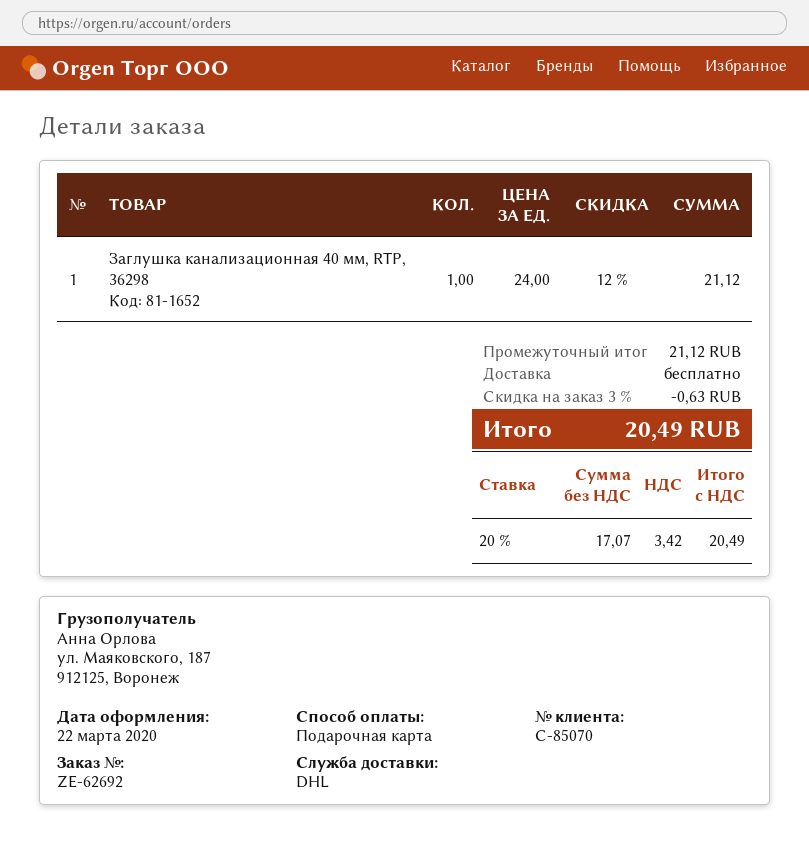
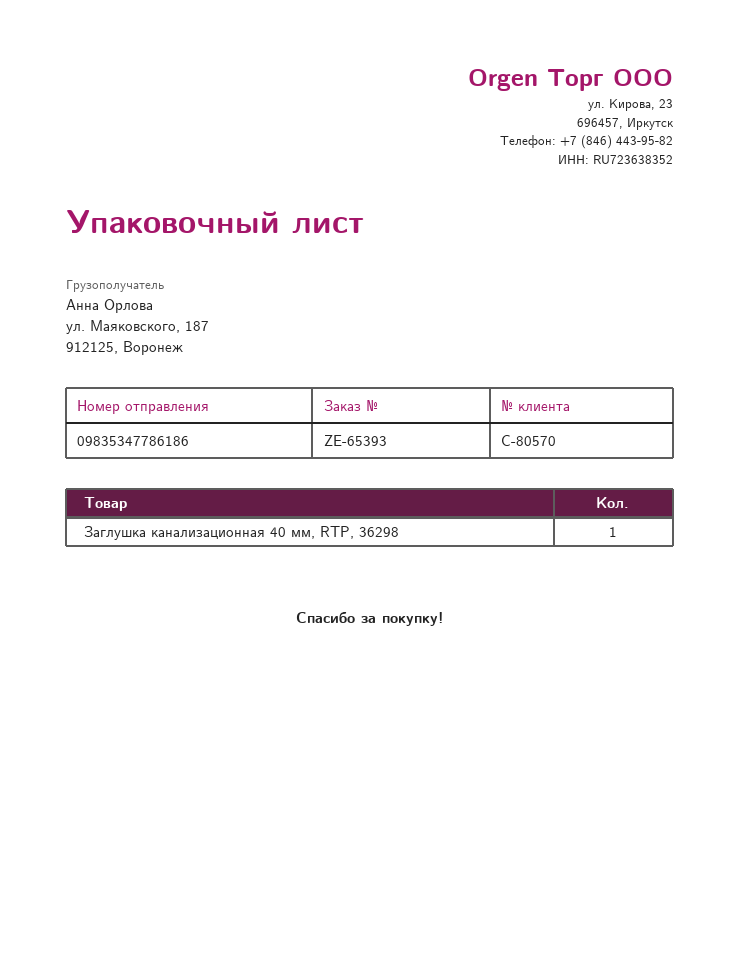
order number: ZE-62692 -> ZE-65393
customer number: C-85070 -> C-80570

